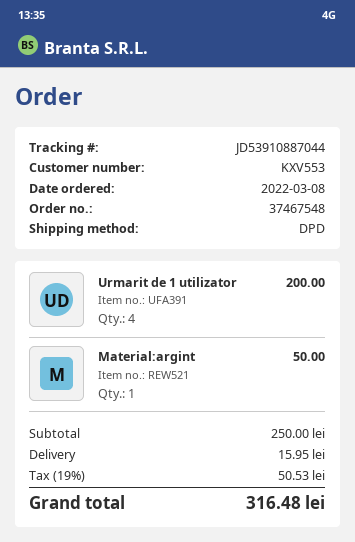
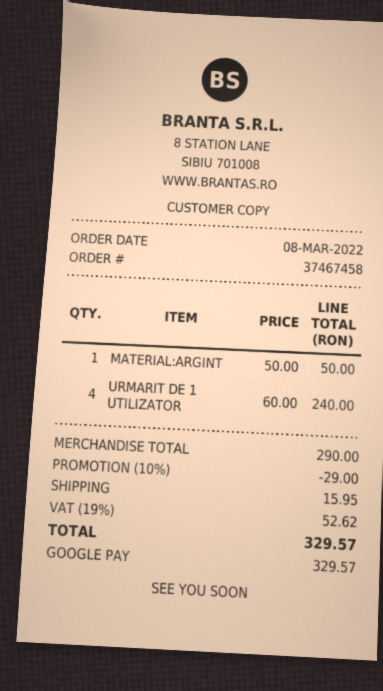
order number: 37467548 -> 37467458
Urmarit de 1 utilizator: 4 for 200.00 -> 4 for 240.00
subtotal: 250.00 -> 290.00
discount: none -> 10% = 29.00
tax: 19% = 50.53 -> 19% = 52.62
total: 316.48 -> 329.57

